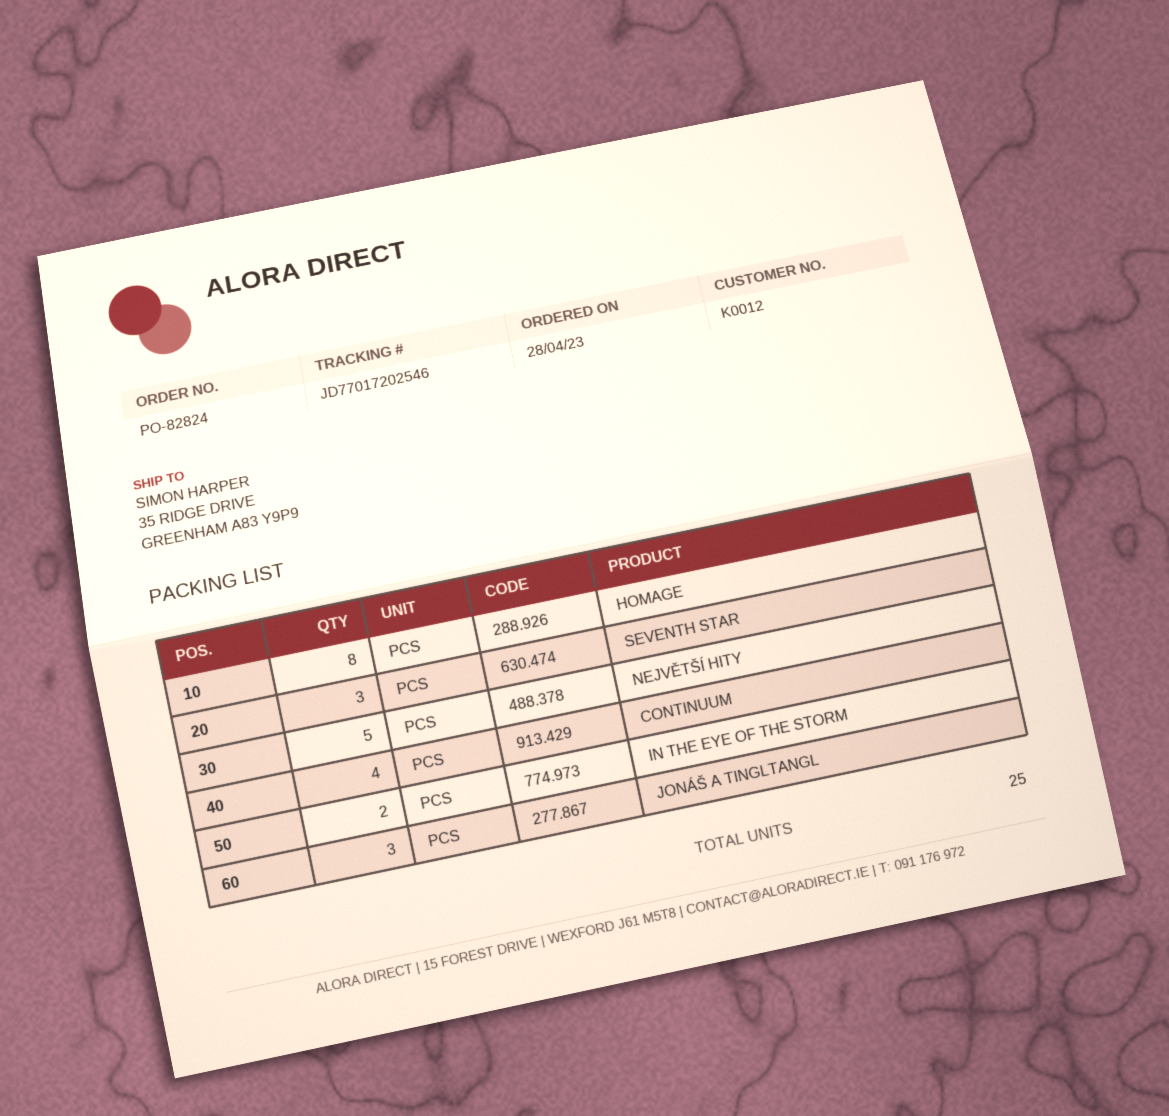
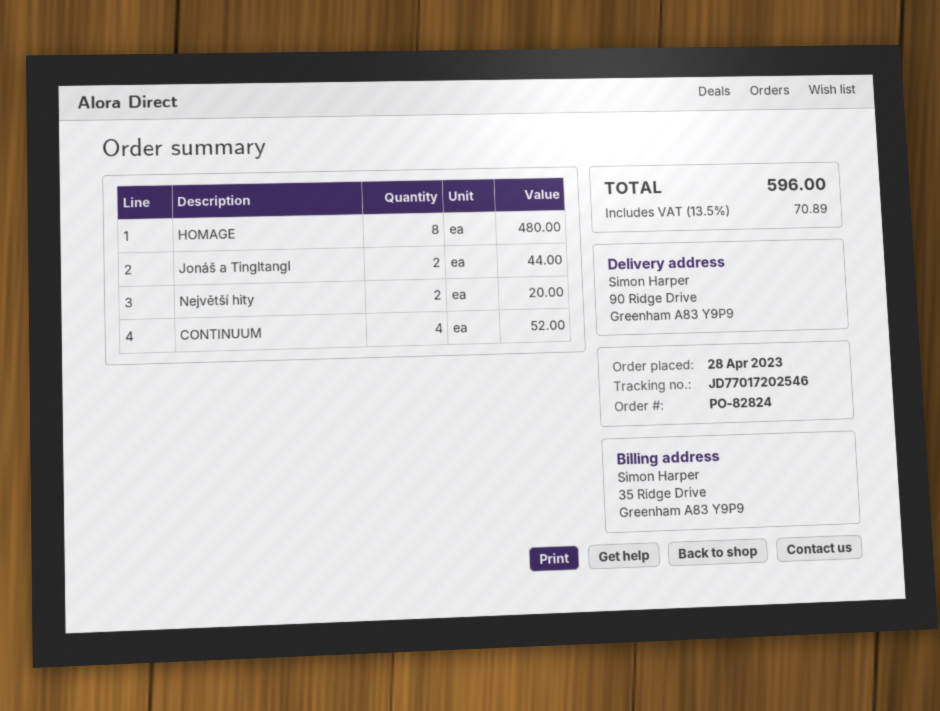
ship to: 35 RIDGE DRIVE, GREENHAM A83 Y9P9 -> 90 Ridge Drive, Greenham A83 Y9P9
SEVENTH STAR: 3 -> none
NEJVĚTŠÍ HITY: 5 -> 2
IN THE EYE OF THE STORM: 2 -> none
JONÁŠ A TINGLTANGL: 3 -> 2

